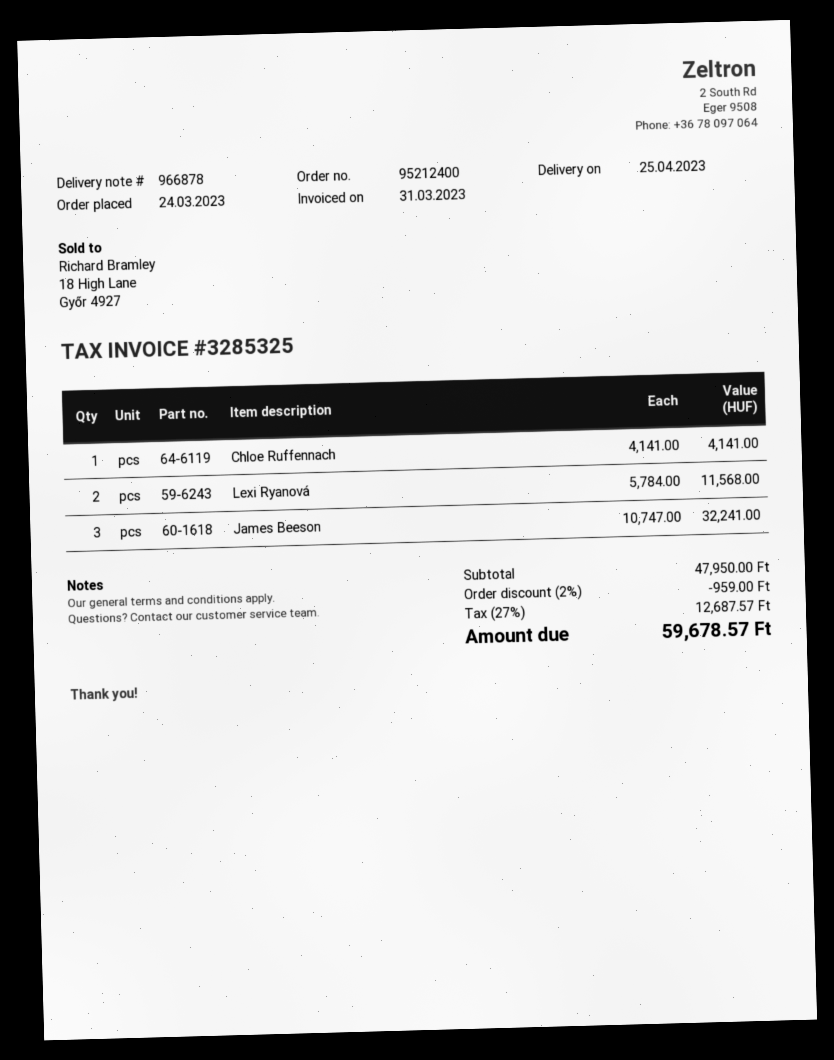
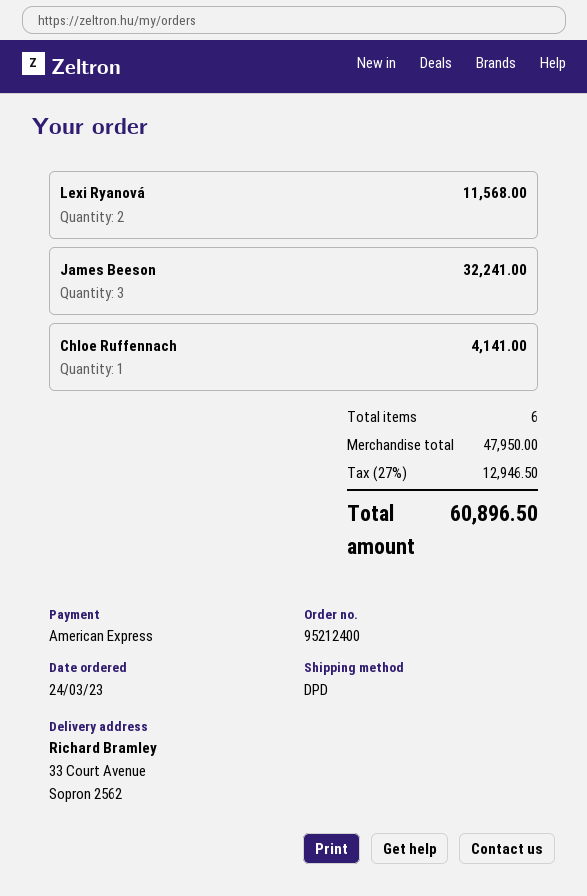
discount: 2% = 959.00 -> none
tax: 27% = 12687.57 -> 27% = 12946.50
total: 59678.57 -> 60896.50

